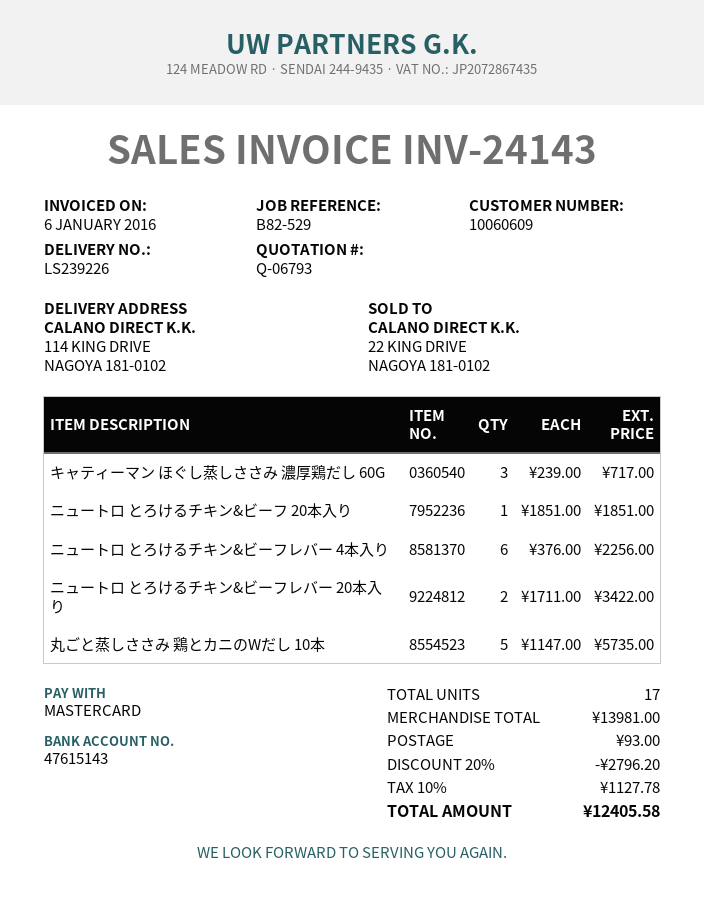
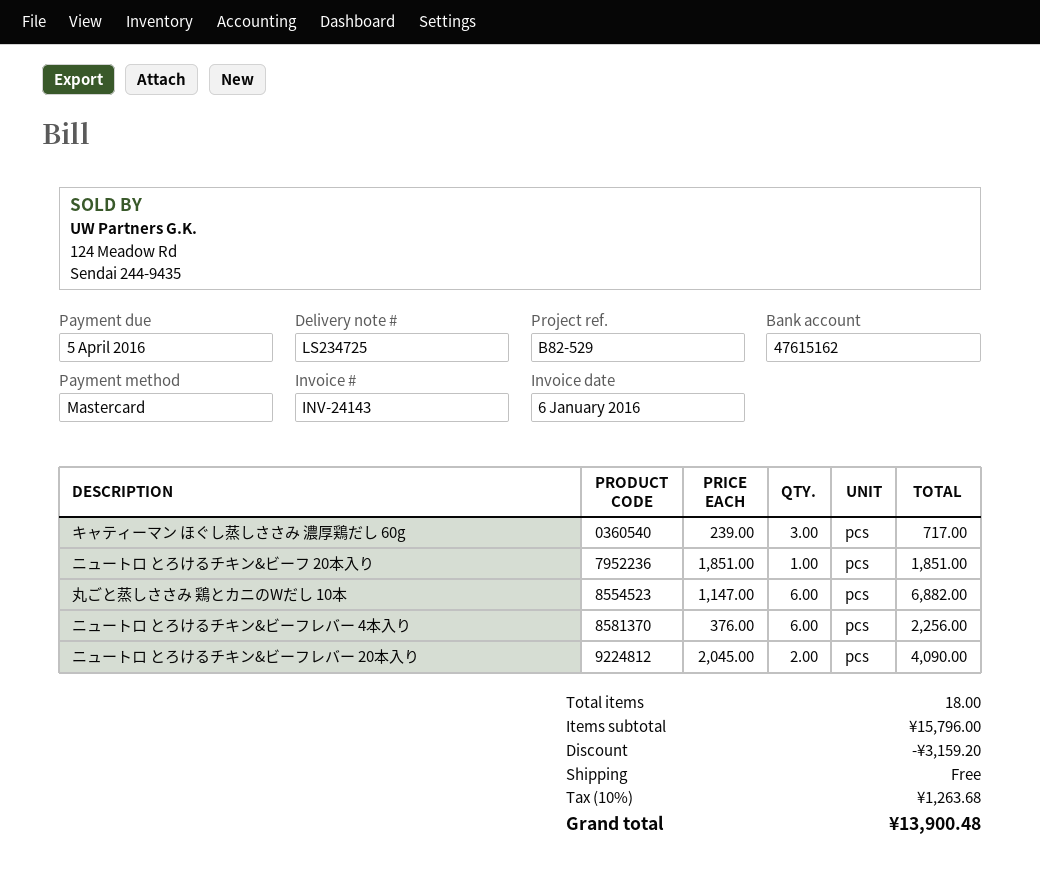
delivery note number: LS239226 -> LS234725
bank account: 47615143 -> 47615162
ニュートロ とろけるチキン&ビーフレバー 20本入り: 2 x 1711.00 = 3422.00 -> 2 x 2045.00 = 4090.00
丸ごと蒸しささみ 鶏とカニのWだし 10本: 5 x 1147.00 = 5735.00 -> 6 x 1147.00 = 6882.00
total quantity: 17 -> 18
subtotal: 13981.00 -> 15796.00
discount: 2796.20 -> 3159.20
shipping: 93.00 -> 0.00
tax: 10% = 1127.78 -> 10% = 1263.68
total: 12405.58 -> 13900.48

